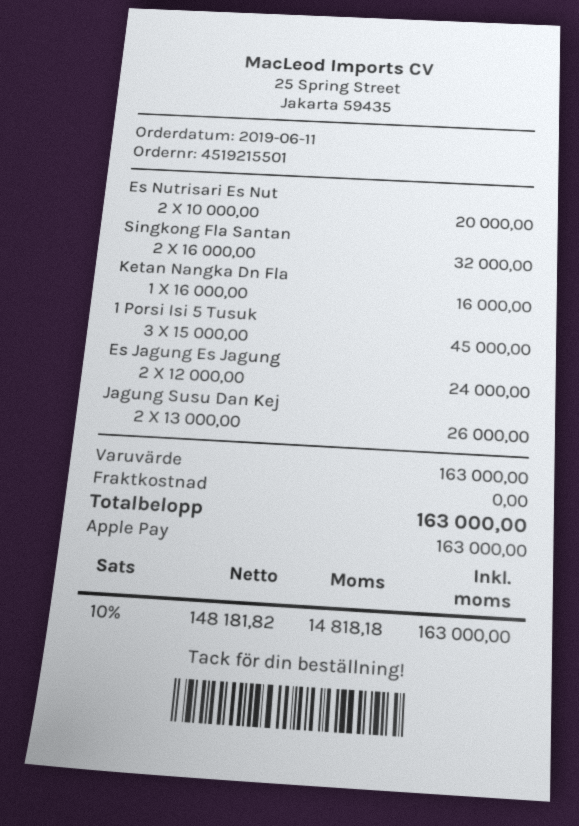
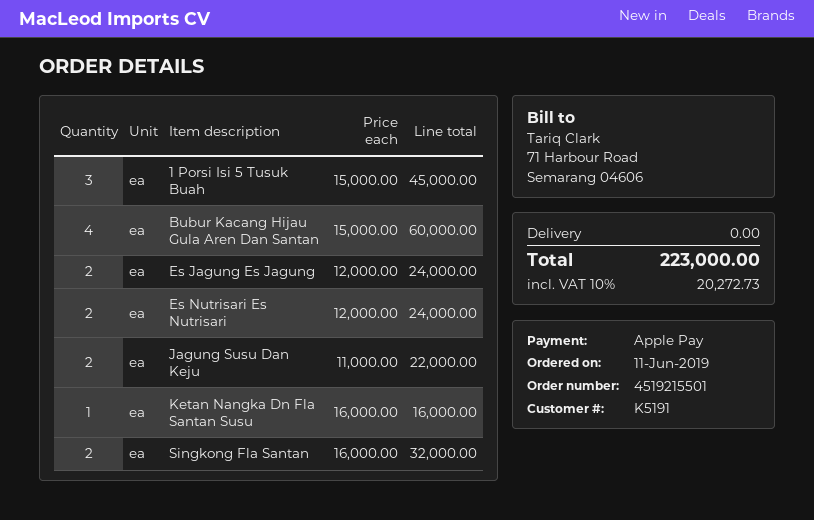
Es Nutrisari Es Nut: 2 x 10000.00 = 20000.00 -> 2 x 12000.00 = 24000.00
Jagung Susu Dan Kej: 2 x 13000.00 = 26000.00 -> 2 x 11000.00 = 22000.00
Bubur Kacang Hijau Gula Aren Dan Santan: none -> 4 x 15000.00 = 60000.00
tax: 10% = 14818.18 -> 10% = 20272.73
total: 163000.00 -> 223000.00

